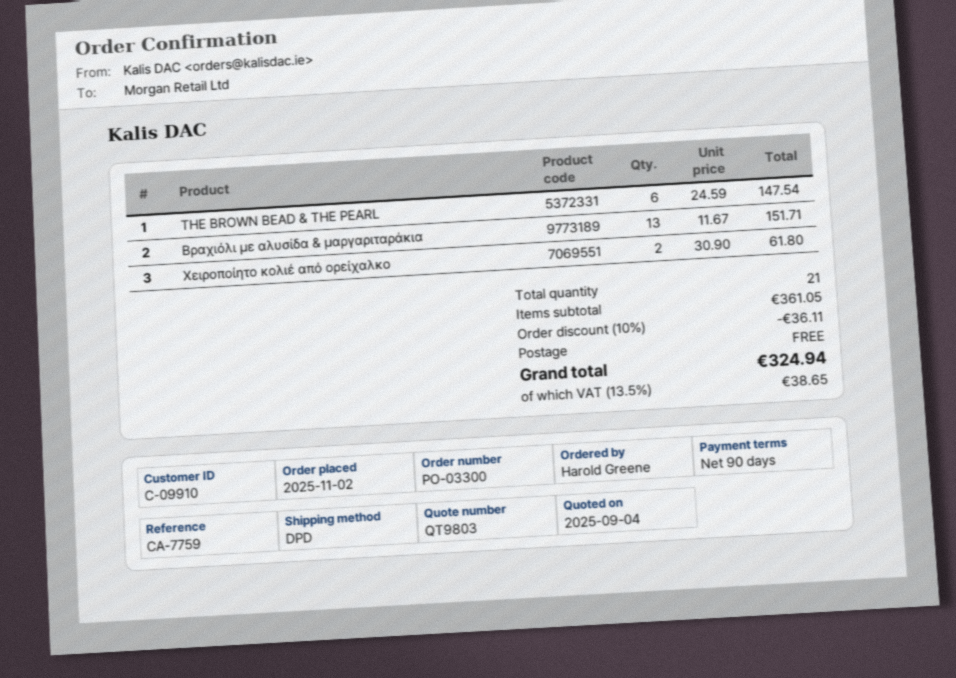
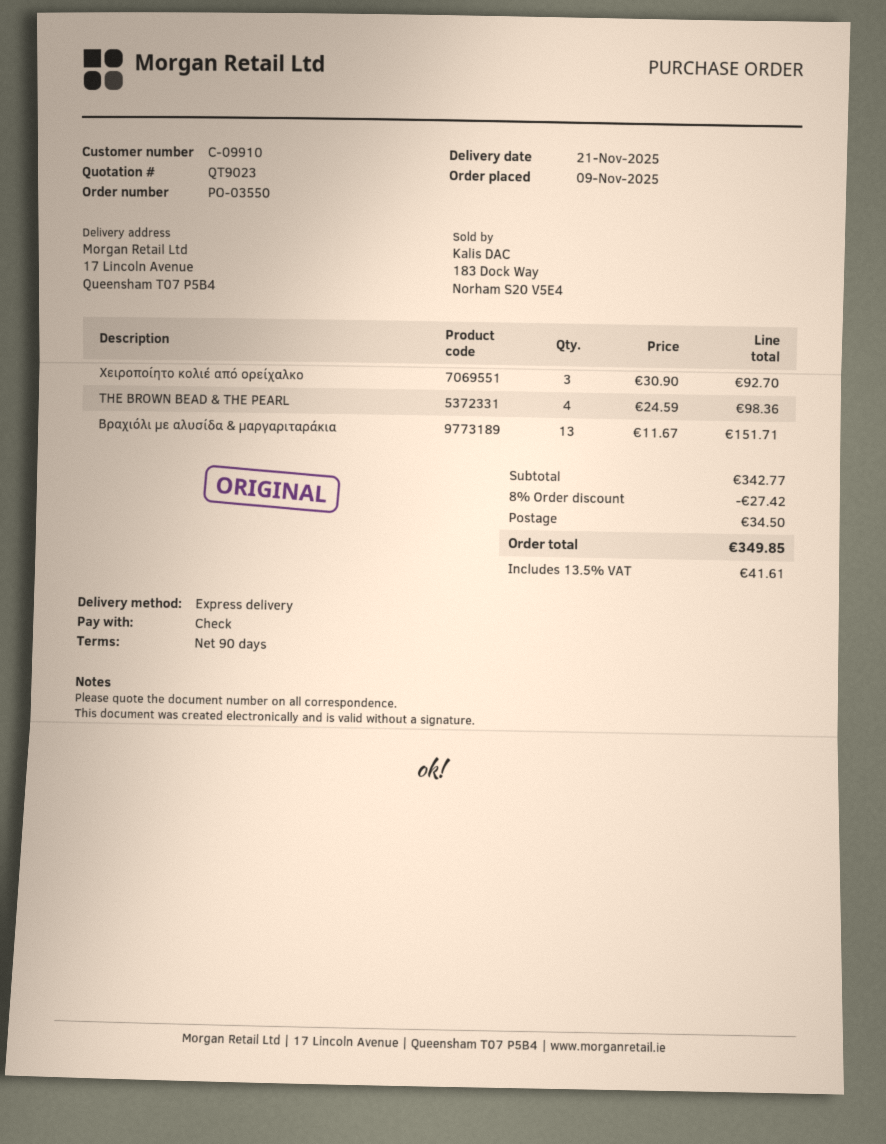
quote number: QT9803 -> QT9023
order number: PO-03300 -> PO-03550
order date: 2025-11-02 -> 2025-11-09
shipping method: DPD -> express
THE BROWN BEAD & THE PEARL: 6 x 24.59 = 147.54 -> 4 x 24.59 = 98.36
Χειροποίητο κολιέ από ορείχαλκο: 2 x 30.90 = 61.80 -> 3 x 30.90 = 92.70
subtotal: 361.05 -> 342.77
discount: 10% = 36.11 -> 8% = 27.42
shipping: 0.00 -> 34.50
tax: 13.5% = 38.65 -> 13.5% = 41.61
total: 324.94 -> 349.85

